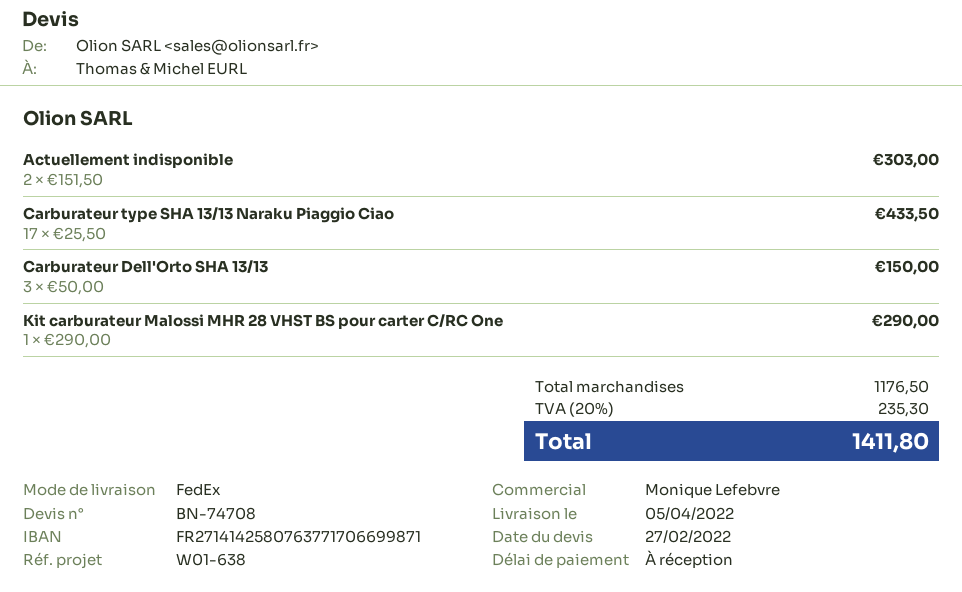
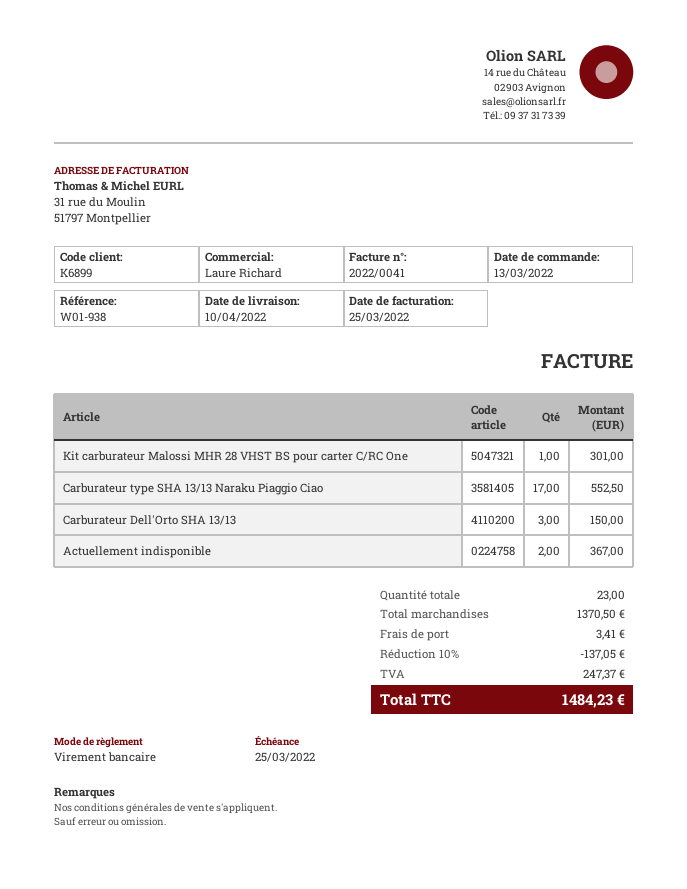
delivery date: 2022-04-05 -> 2022-04-10
reference: W01-638 -> W01-938
sales rep: Monique Lefebvre -> Laure Richard
Actuellement indisponible: 2 for 303.00 -> 2 for 367.00
Carburateur type SHA 13/13 Naraku Piaggio Ciao: 17 for 433.50 -> 17 for 552.50
Kit carburateur Malossi MHR 28 VHST BS pour carter C/RC One: 1 for 290.00 -> 1 for 301.00
subtotal: 1176.50 -> 1370.50
discount: none -> 10% = 137.05
shipping: none -> 3.41
tax: 235.30 -> 247.37
total: 1411.80 -> 1484.23

